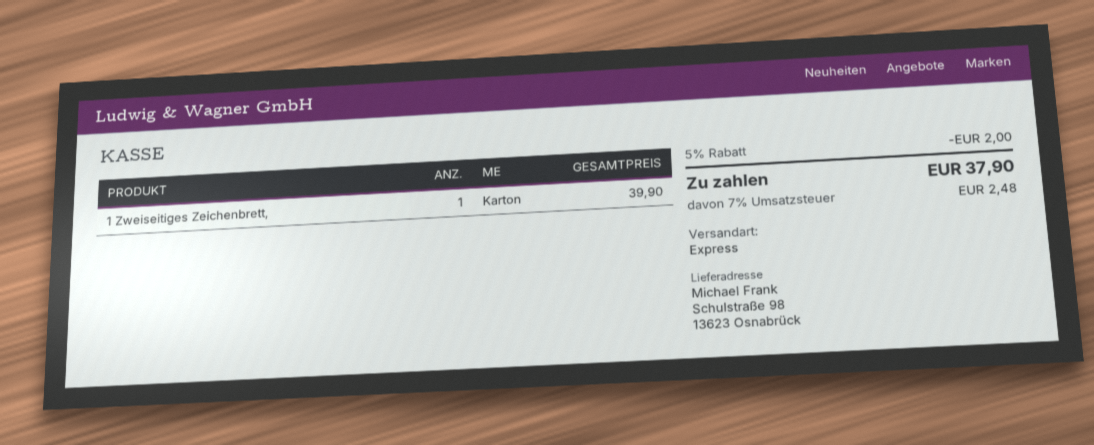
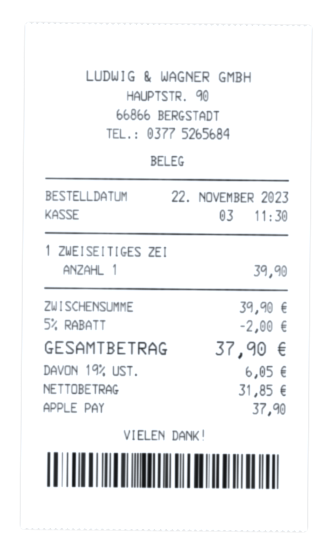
tax: 7% = 2.48 -> 19% = 6.05

